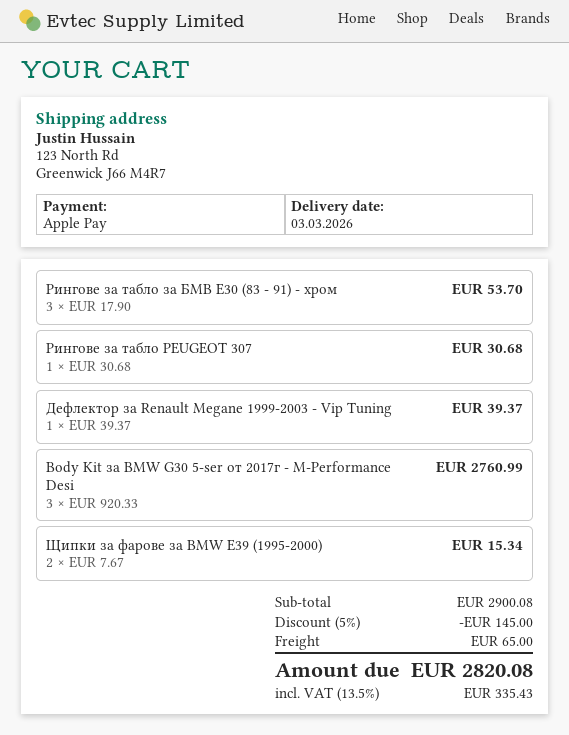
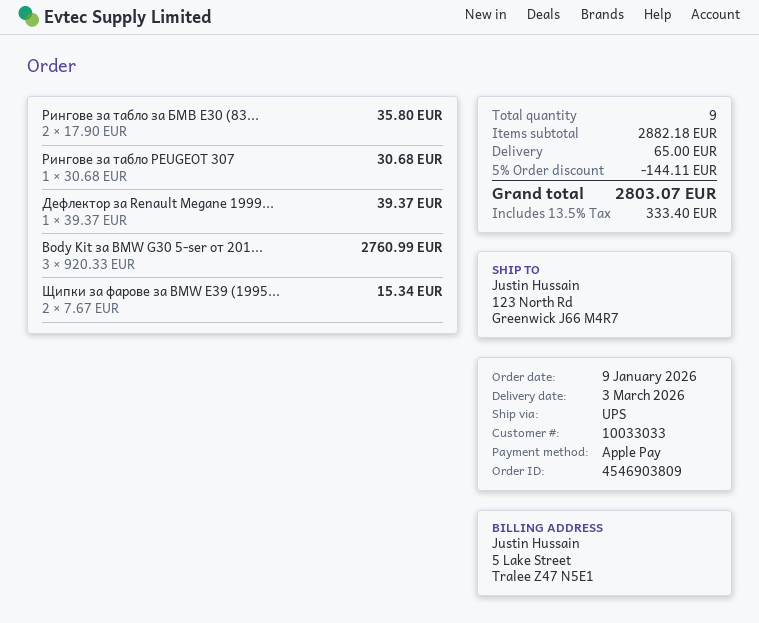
Рингове за табло за БМВ Е30 (83 - 91) - хром: 3 x 17.90 = 53.70 -> 2 x 17.90 = 35.80
subtotal: 2900.08 -> 2882.18
discount: 5% = 145.00 -> 5% = 144.11
tax: 13.5% = 335.43 -> 13.5% = 333.40
total: 2820.08 -> 2803.07

